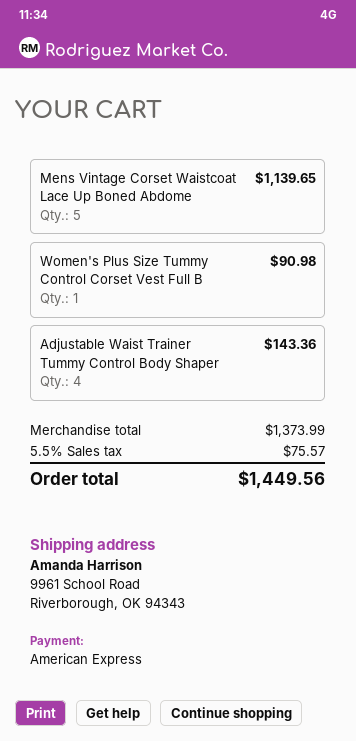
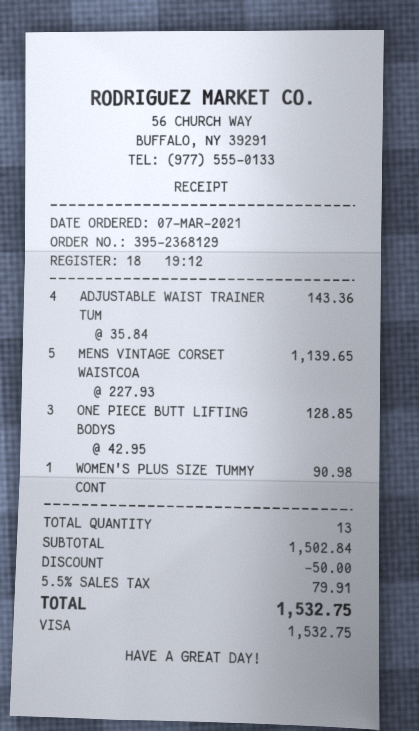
payment method: American Express -> Visa
ONE PIECE BUTT LIFTING BODYS: none -> 3 for 128.85
subtotal: 1373.99 -> 1502.84
discount: none -> 50.00
tax: 5.5% = 75.57 -> 5.5% = 79.91
total: 1449.56 -> 1532.75

